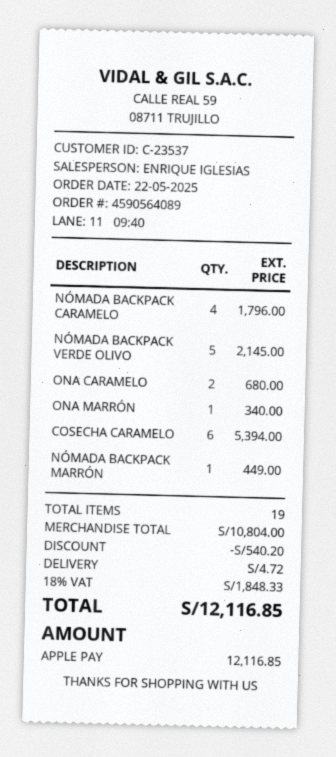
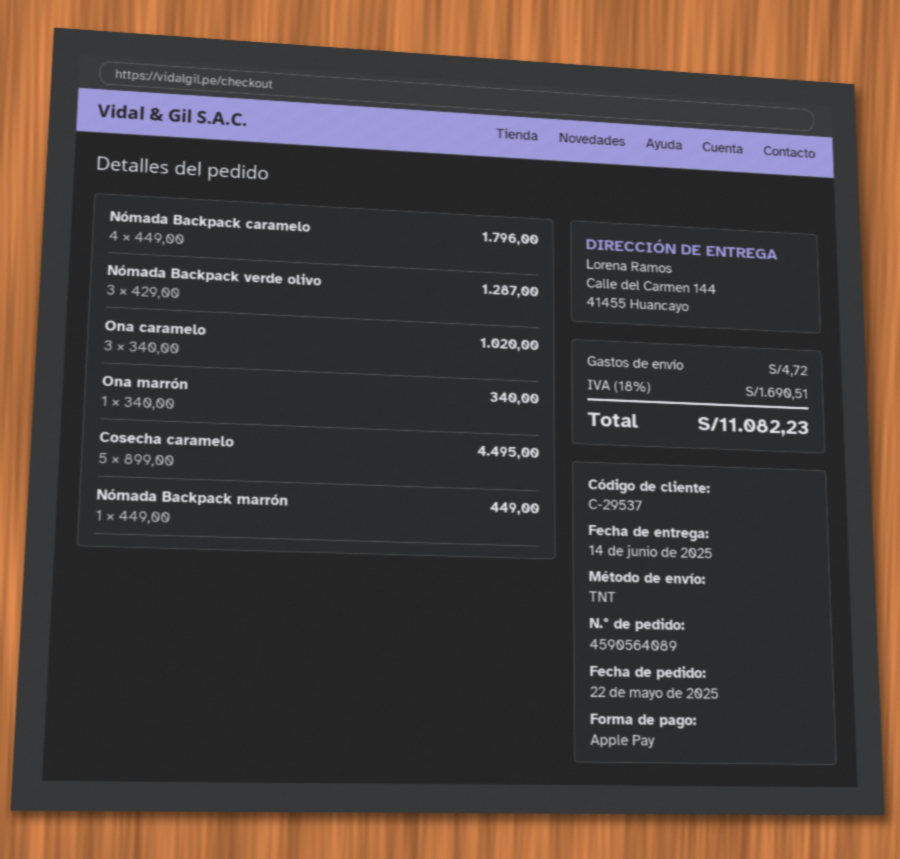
customer number: C-23537 -> C-29537
NÓMADA BACKPACK VERDE OLIVO: 5 for 2145.00 -> 3 for 1287.00
ONA CARAMELO: 2 for 680.00 -> 3 for 1020.00
COSECHA CARAMELO: 6 for 5394.00 -> 5 for 4495.00
discount: 540.20 -> none
tax: 18% = 1848.33 -> 18% = 1690.51
total: 12116.85 -> 11082.23

